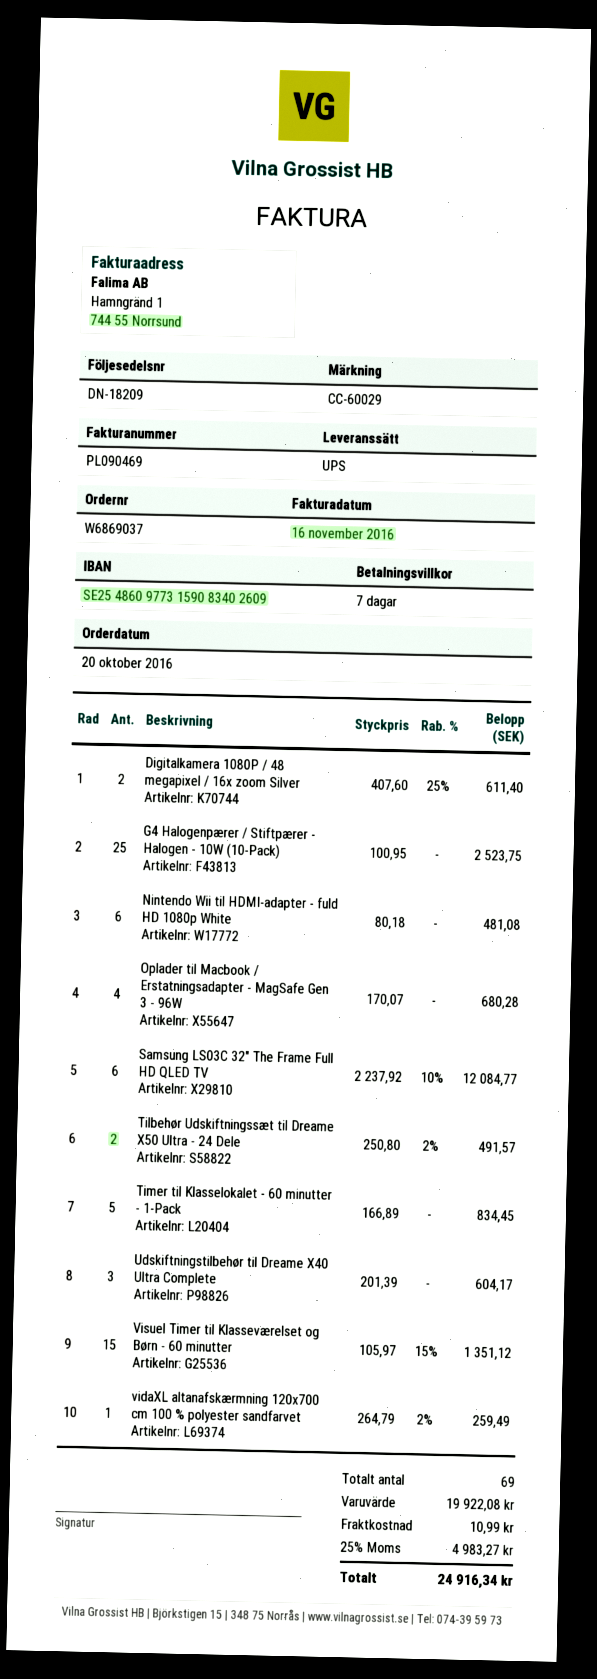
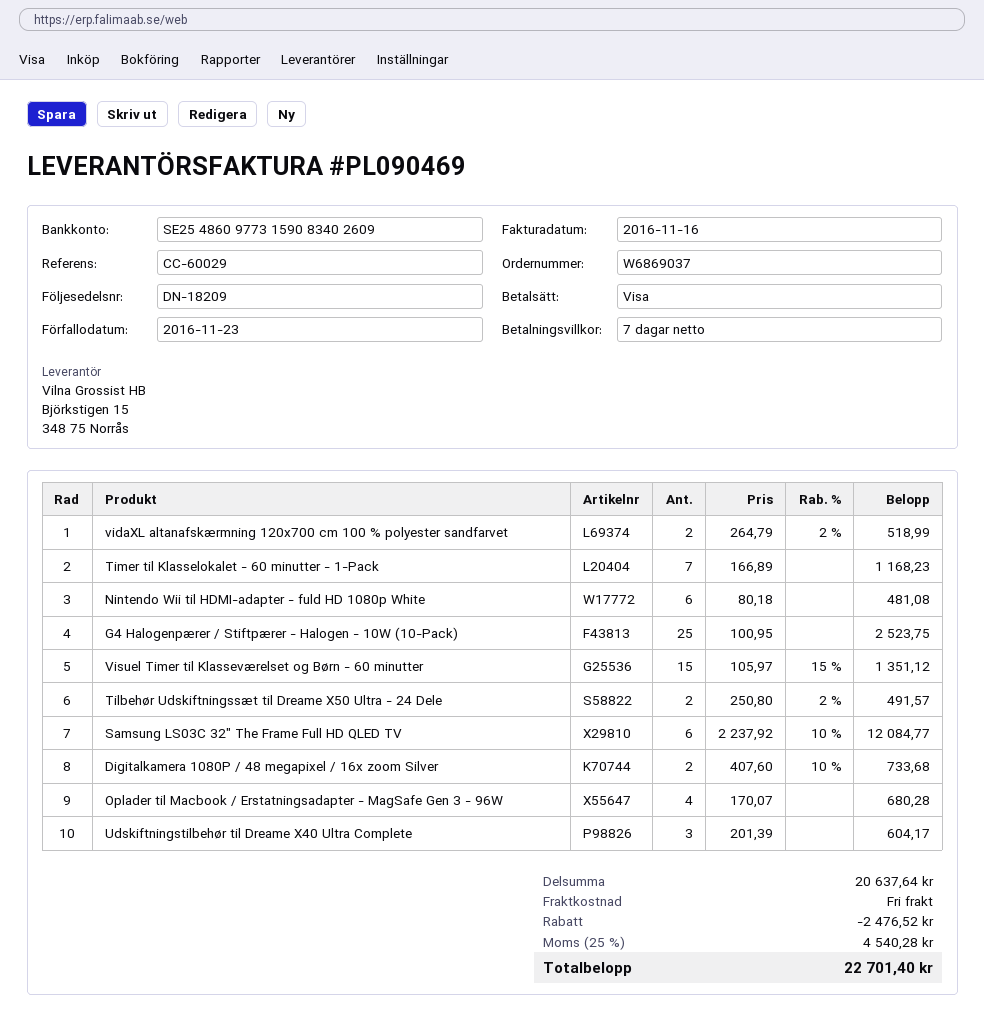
Digitalkamera 1080P / 48 megapixel / 16x zoom Silver: 2 x 407.60 - 25% = 611.40 -> 2 x 407.60 - 10% = 733.68
Timer til Klasselokalet - 60 minutter - 1-Pack: 5 x 166.89 = 834.45 -> 7 x 166.89 = 1168.23
vidaXL altanafskærmning 120x700 cm 100 % polyester sandfarvet: 1 x 264.79 - 2% = 259.49 -> 2 x 264.79 - 2% = 518.99
subtotal: 19922.08 -> 20637.64
discount: none -> 2476.52
shipping: 10.99 -> 0.00
tax: 25% = 4983.27 -> 25% = 4540.28
total: 24916.34 -> 22701.40

